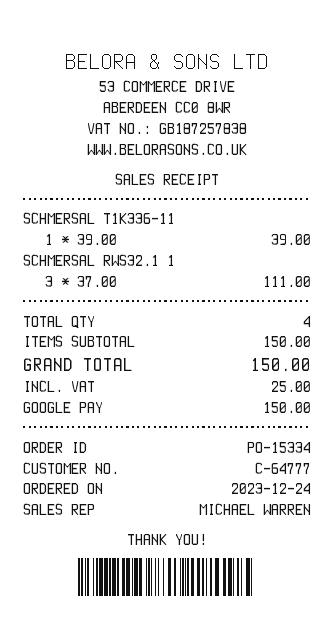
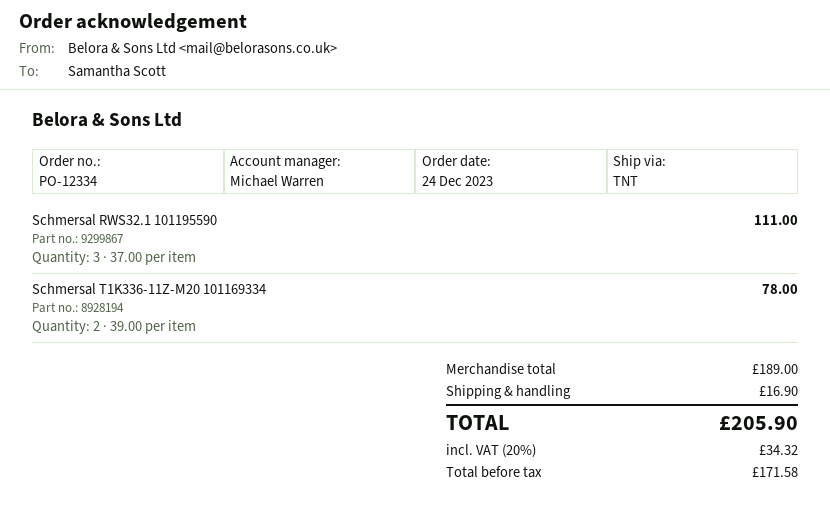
order number: PO-15334 -> PO-12334
SCHMERSAL T1K336-11: 1 x 39.00 = 39.00 -> 2 x 39.00 = 78.00
subtotal: 150.00 -> 189.00
shipping: none -> 16.90
tax: 25.00 -> 34.32
total: 150.00 -> 205.90

